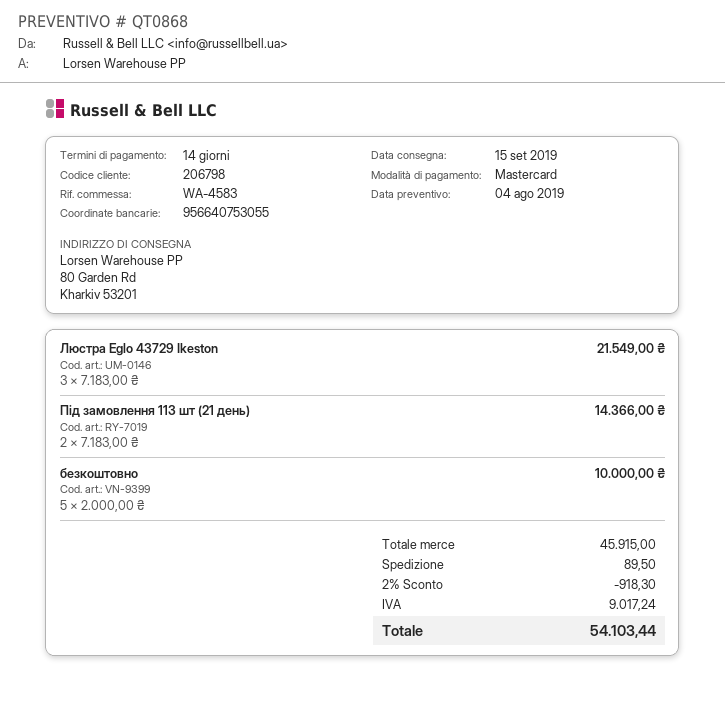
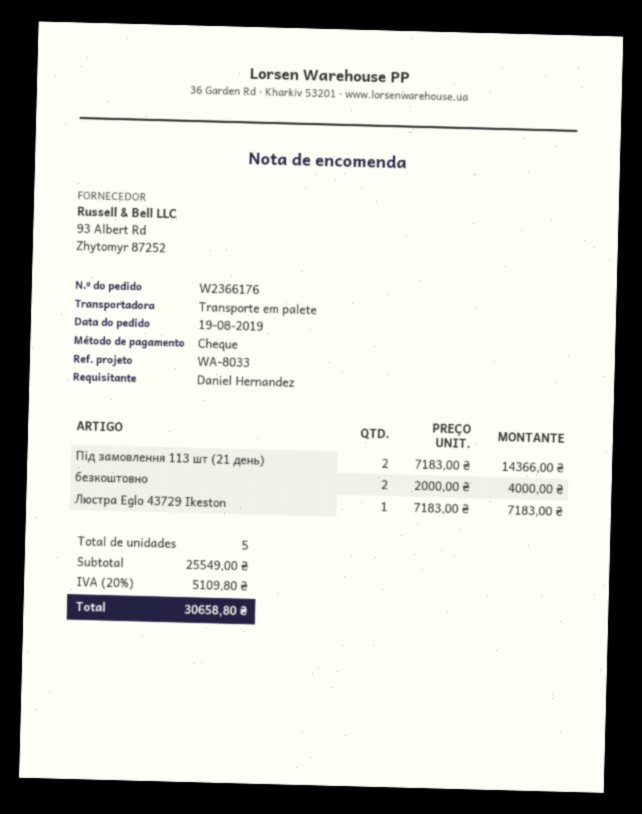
reference: WA-4583 -> WA-8033
payment method: Mastercard -> cheque
Люстра Eglo 43729 Ikeston: 3 x 7183.00 = 21549.00 -> 1 x 7183.00 = 7183.00
безкоштовно: 5 x 2000.00 = 10000.00 -> 2 x 2000.00 = 4000.00
subtotal: 45915.00 -> 25549.00
discount: 2% = 918.30 -> none
shipping: 89.50 -> none
tax: 9017.24 -> 5109.80
total: 54103.44 -> 30658.80

